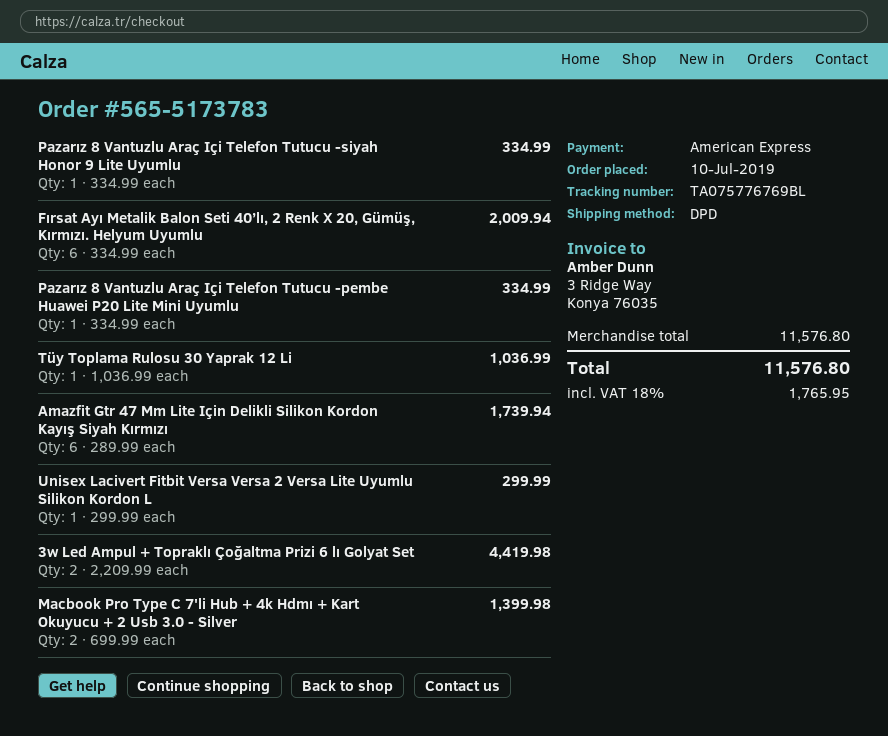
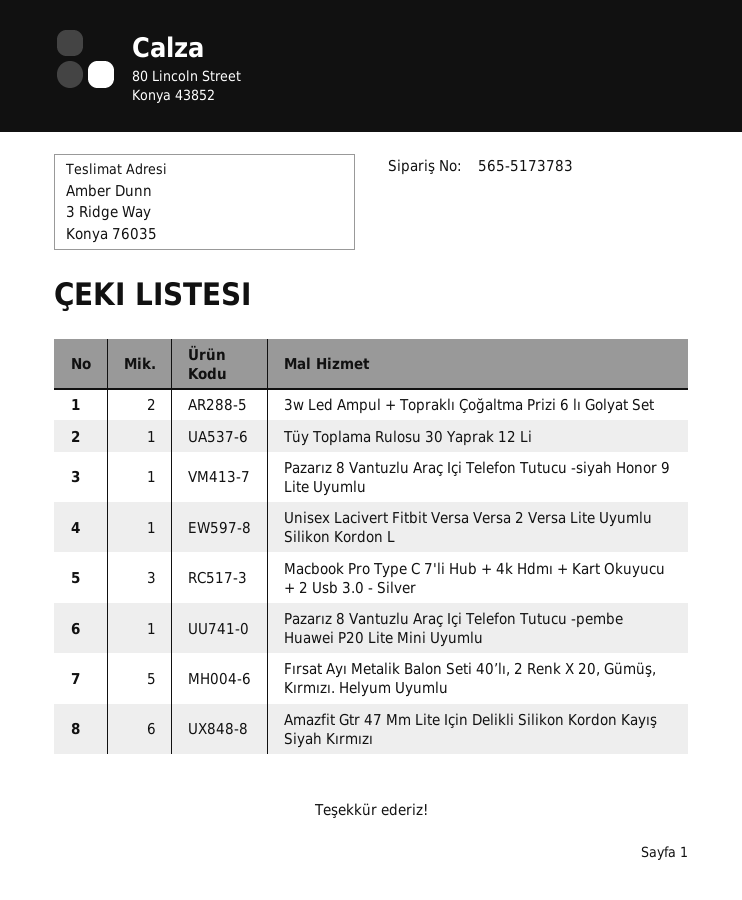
Fırsat Ayı Metalik Balon Seti 40’lı, 2 Renk X 20, Gümüş, Kırmızı. Helyum Uyumlu: 6 -> 5
Macbook Pro Type C 7'li Hub + 4k Hdmı + Kart Okuyucu + 2 Usb 3.0 - Silver: 2 -> 3

